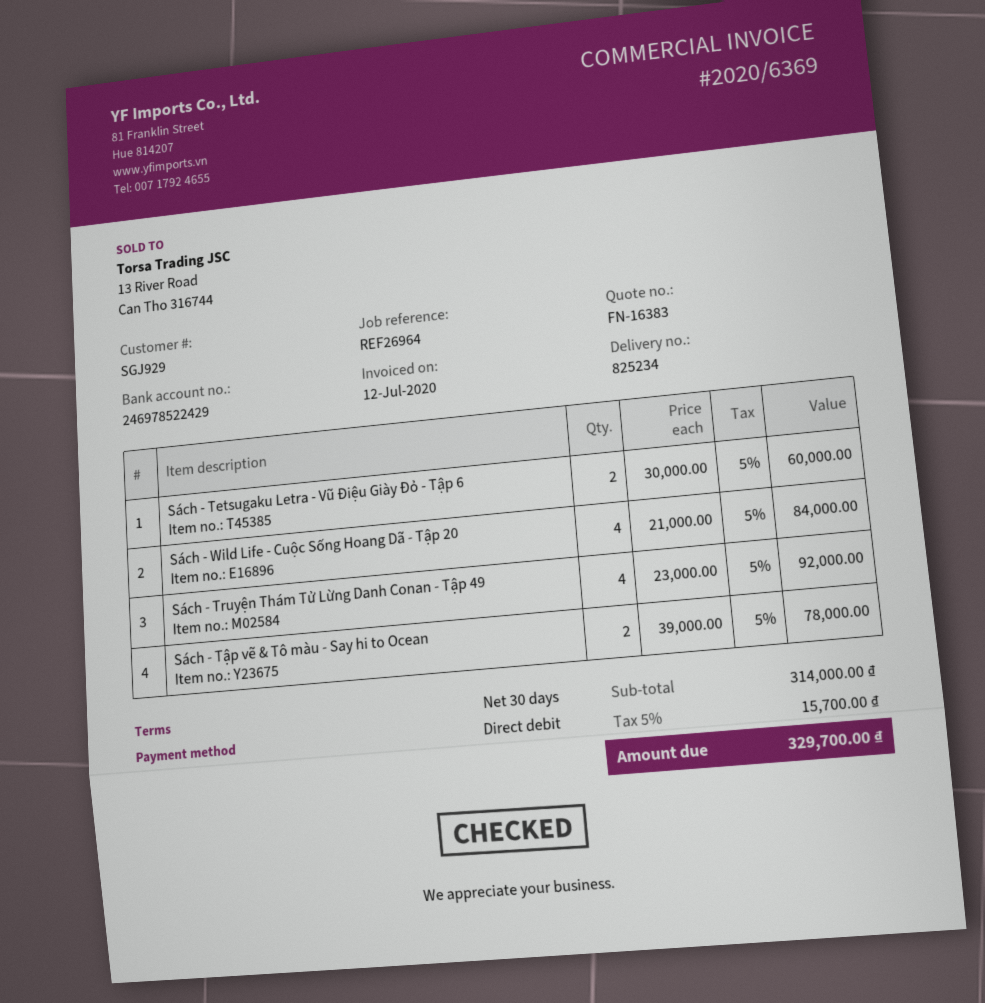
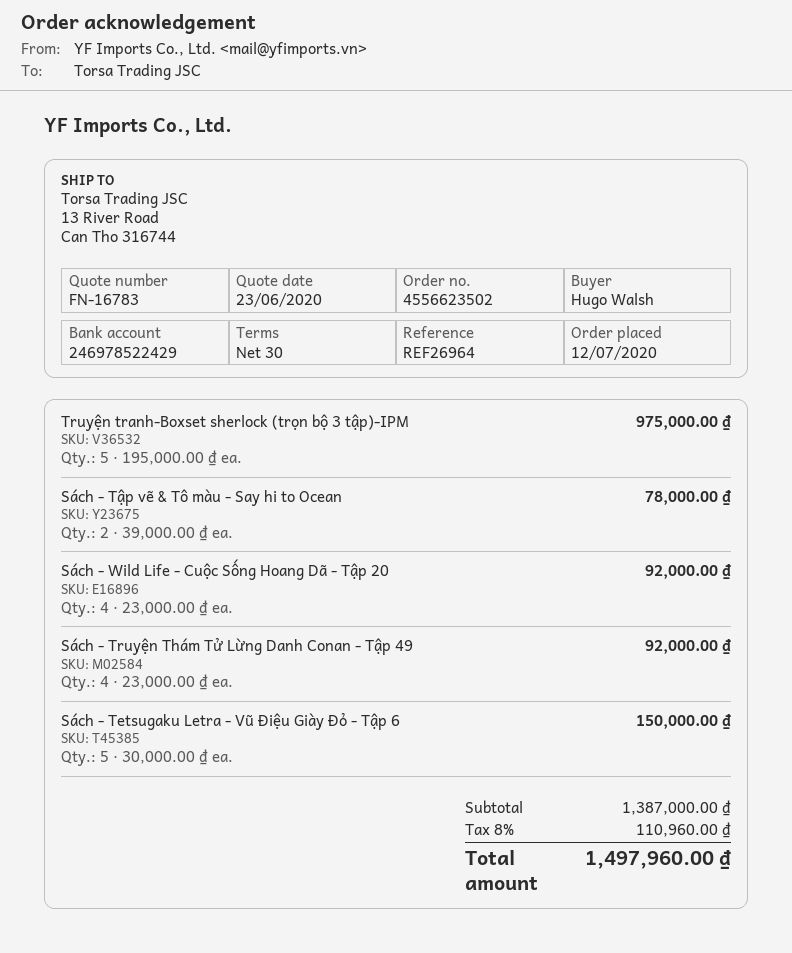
quote number: FN-16383 -> FN-16783
Sách - Tetsugaku Letra - Vũ Điệu Giày Đỏ - Tập 6: 2 x 30000.00 = 60000.00 -> 5 x 30000.00 = 150000.00
Sách - Wild Life - Cuộc Sống Hoang Dã - Tập 20: 4 x 21000.00 = 84000.00 -> 4 x 23000.00 = 92000.00
Truyện tranh-Boxset sherlock (trọn bộ 3 tập)-IPM: none -> 5 x 195000.00 = 975000.00
subtotal: 314000.00 -> 1387000.00
tax: 5% = 15700.00 -> 8% = 110960.00
total: 329700.00 -> 1497960.00

